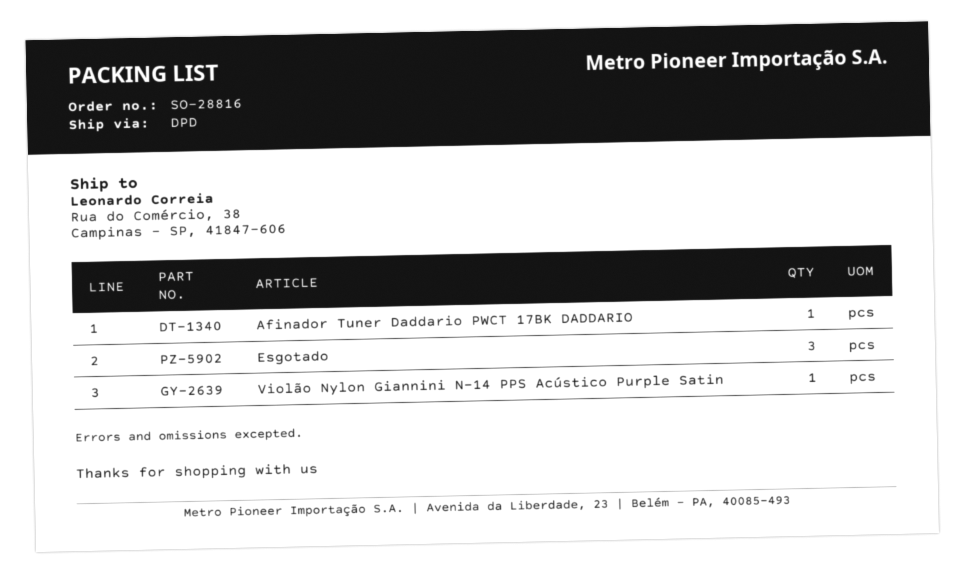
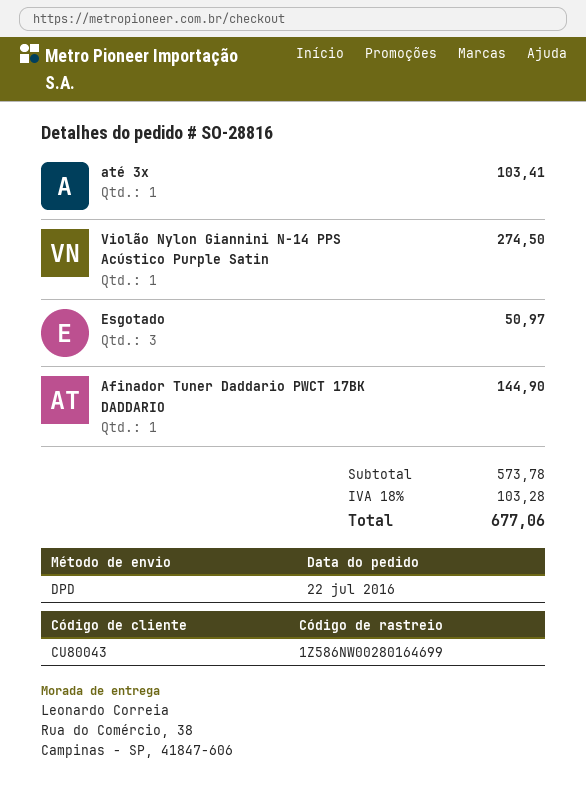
até 3x: none -> 1

